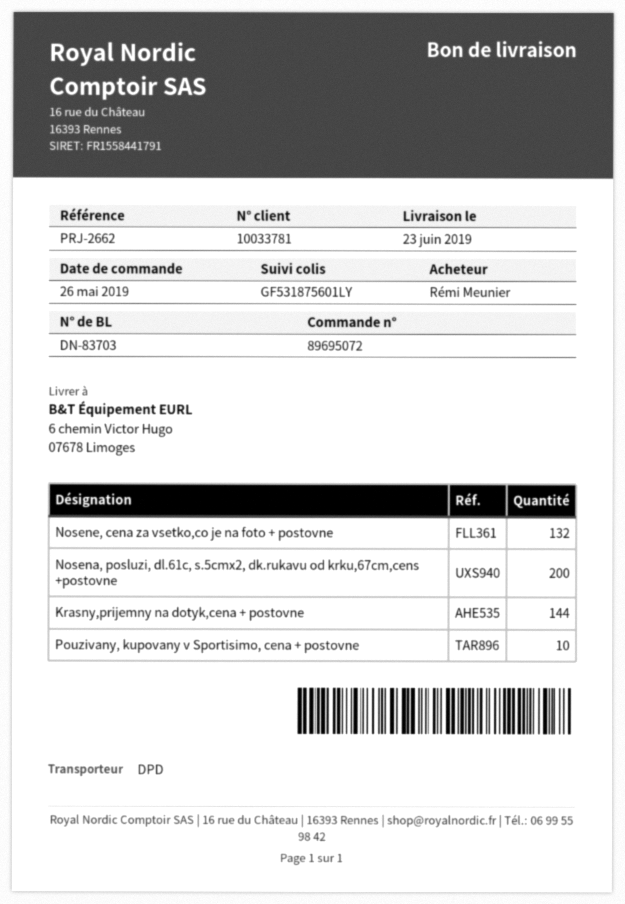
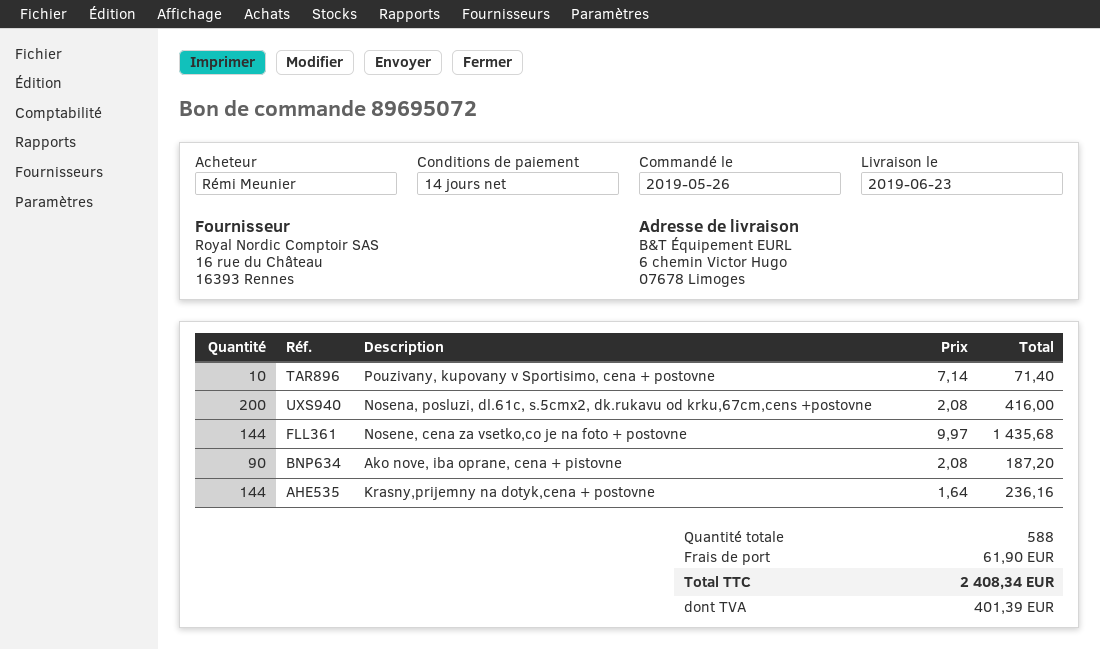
Nosene, cena za vsetko,co je na foto + postovne: 132 -> 144
Ako nove, iba oprane, cena + pistovne: none -> 90

